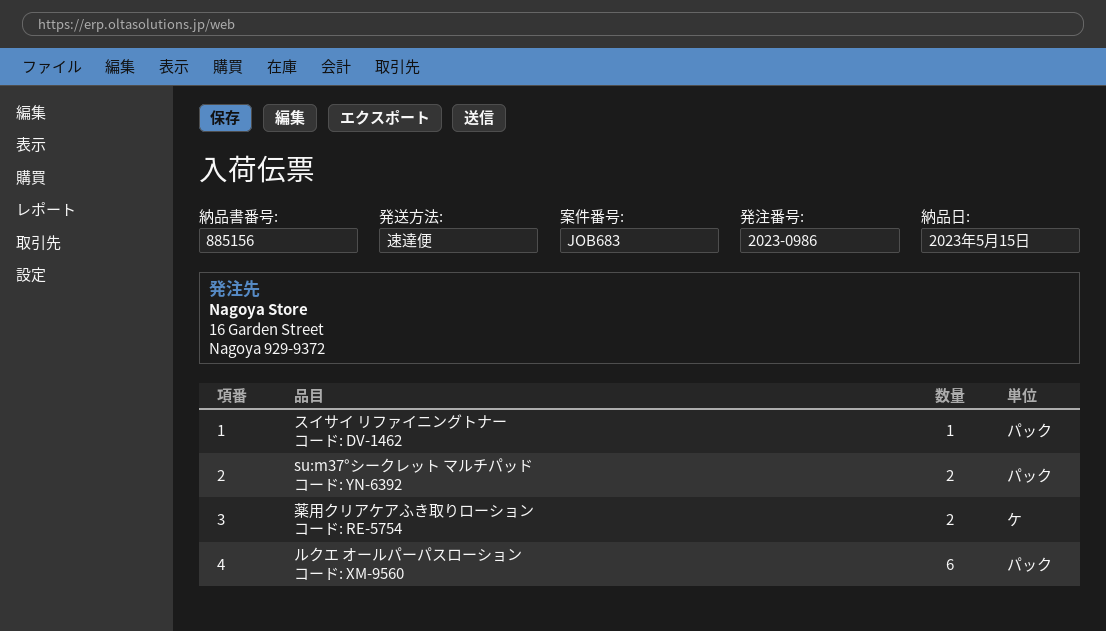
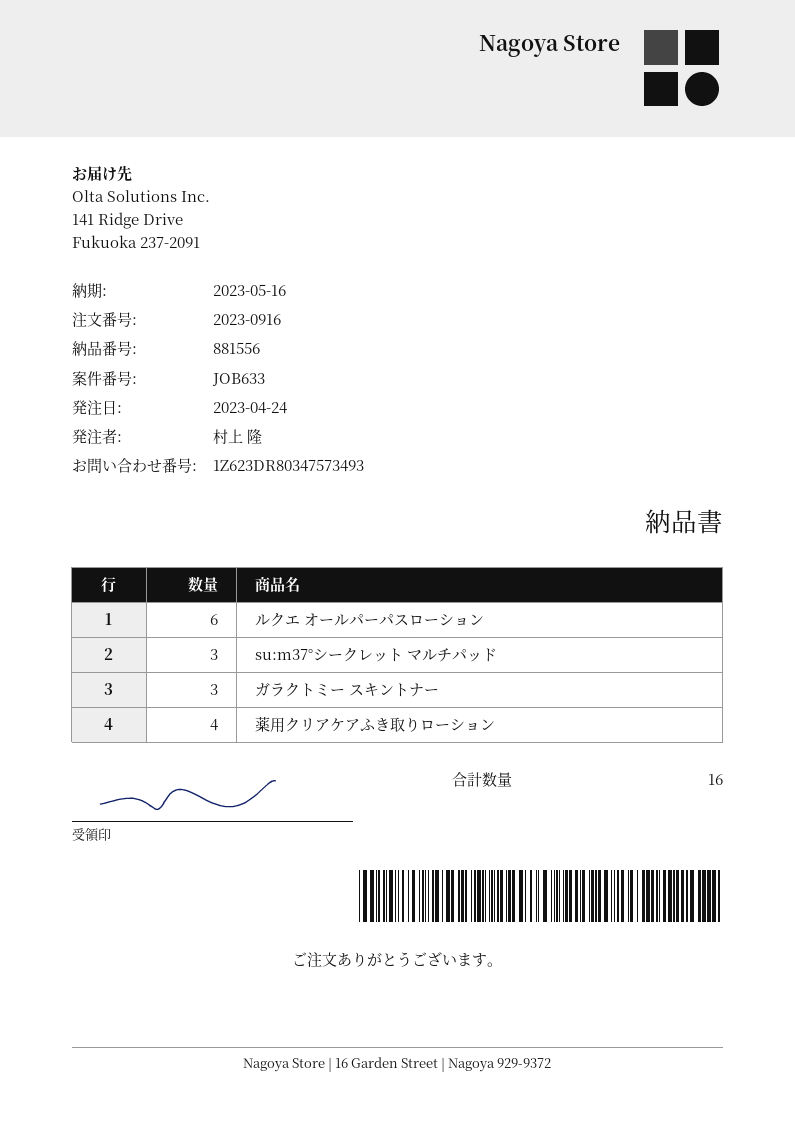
order number: 2023-0986 -> 2023-0916
delivery note number: 885156 -> 881556
delivery date: 2023-05-15 -> 2023-05-16
reference: JOB683 -> JOB633
スイサイ リファイニングトナー: 1 -> none
su:m37°シークレット マルチパッド: 2 -> 3
薬用クリアケアふき取りローション: 2 -> 4
ガラクトミー スキントナー: none -> 3

